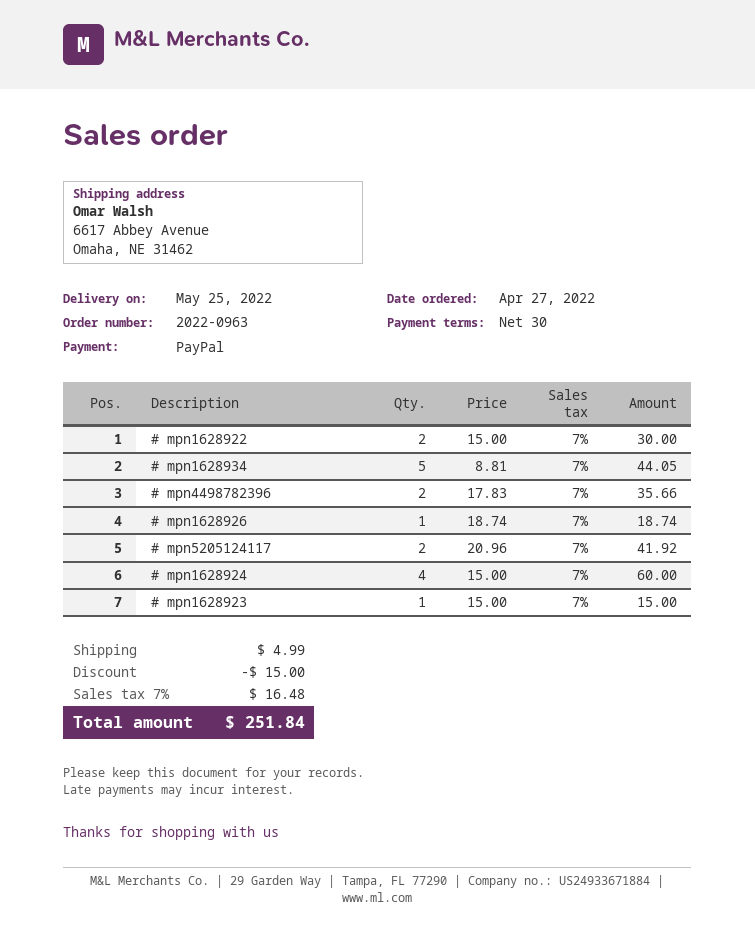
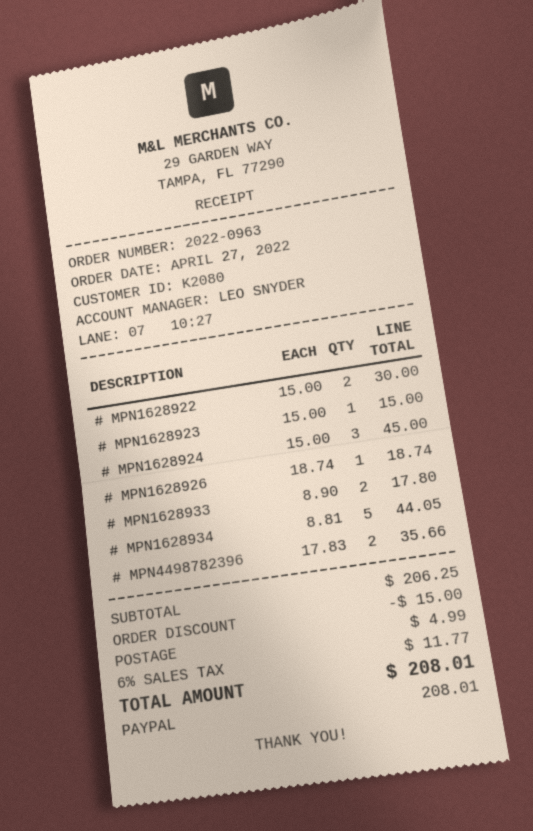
# mpn5205124117: 2 x 20.96 = 41.92 -> none
# mpn1628924: 4 x 15.00 = 60.00 -> 3 x 15.00 = 45.00
# MPN1628933: none -> 2 x 8.90 = 17.80
tax: 7% = 16.48 -> 6% = 11.77
total: 251.84 -> 208.01

